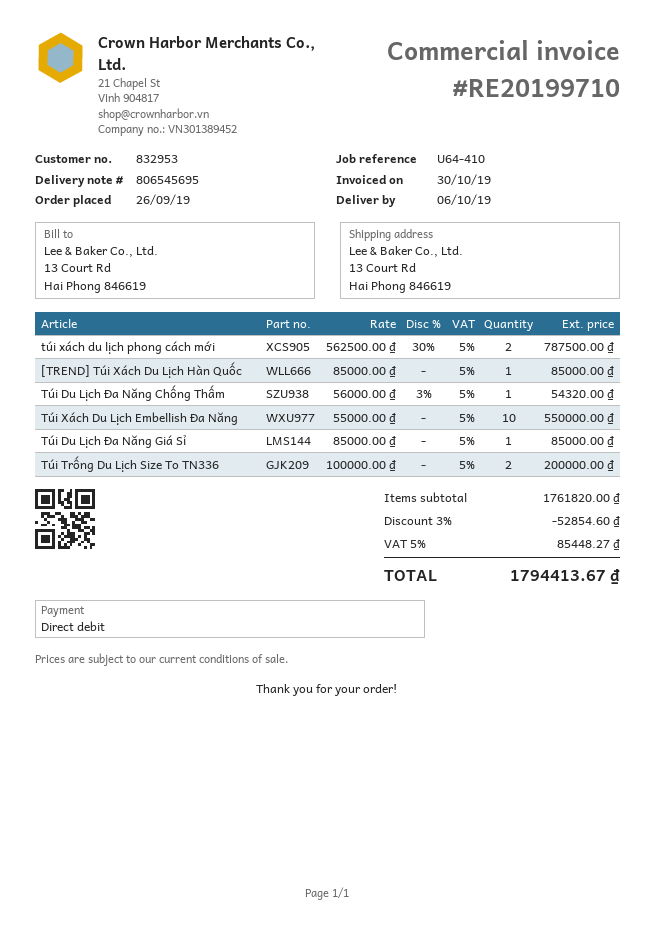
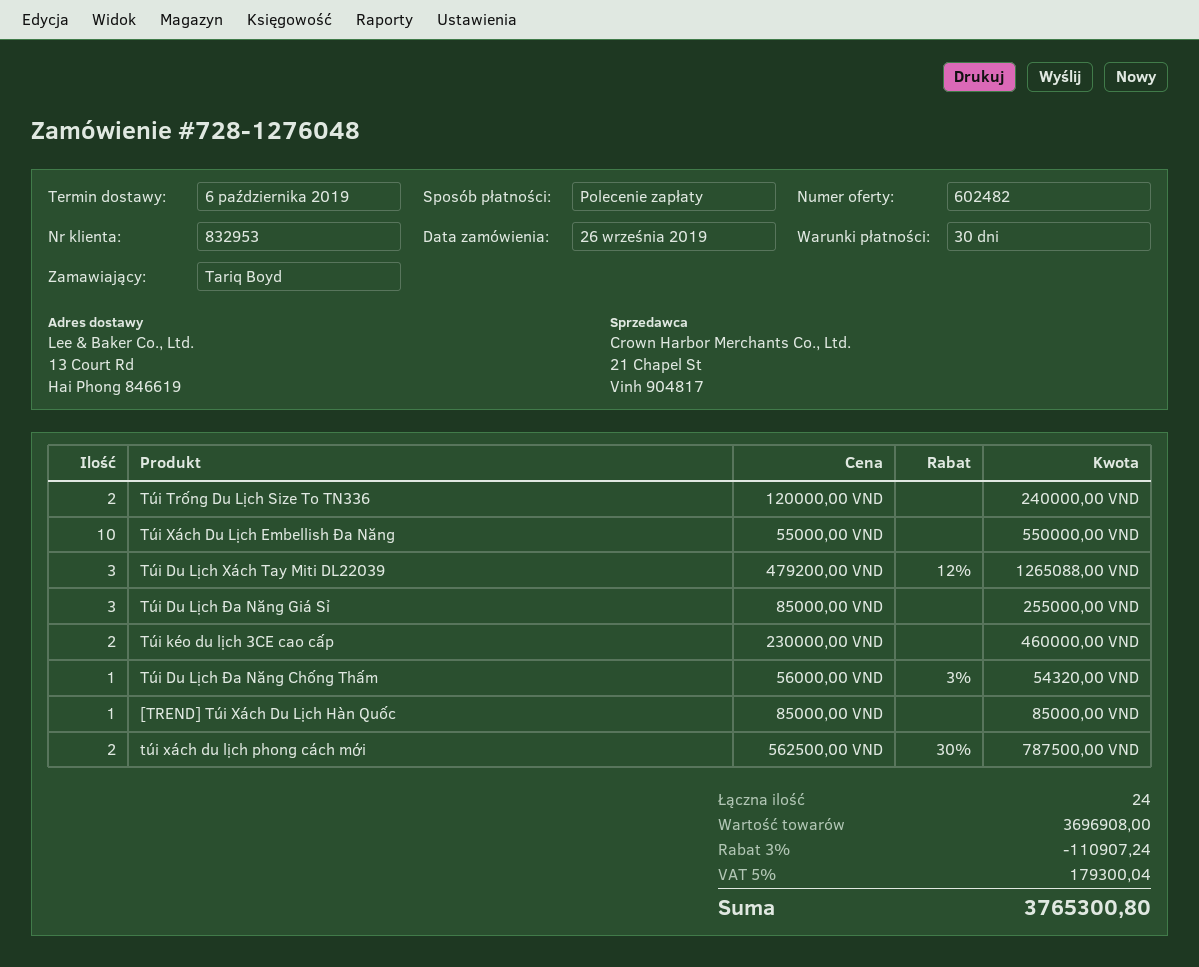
Túi Du Lịch Đa Năng Giá Sỉ: 1 x 85000.00 = 85000.00 -> 3 x 85000.00 = 255000.00
Túi Trống Du Lịch Size To TN336: 2 x 100000.00 = 200000.00 -> 2 x 120000.00 = 240000.00
Túi Du Lịch Xách Tay Miti DL22039: none -> 3 x 479200.00 - 12% = 1265088.00
Túi kéo du lịch 3CE cao cấp: none -> 2 x 230000.00 = 460000.00
subtotal: 1761820.00 -> 3696908.00
discount: 3% = 52854.60 -> 3% = 110907.24
tax: 5% = 85448.27 -> 5% = 179300.04
total: 1794413.67 -> 3765300.80

